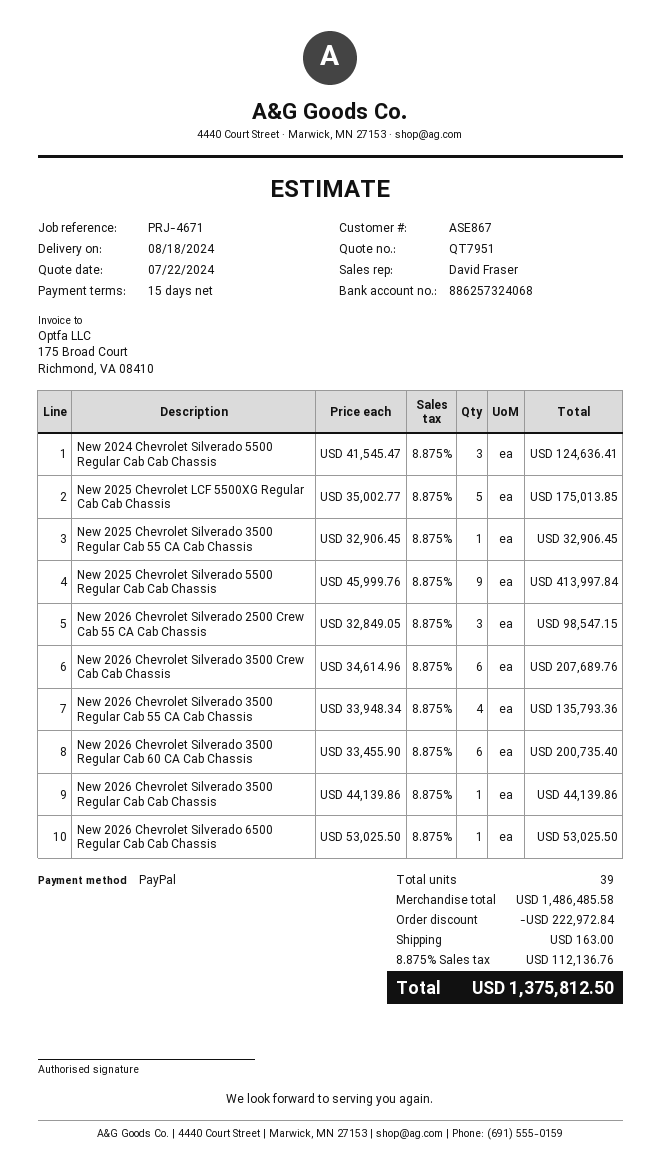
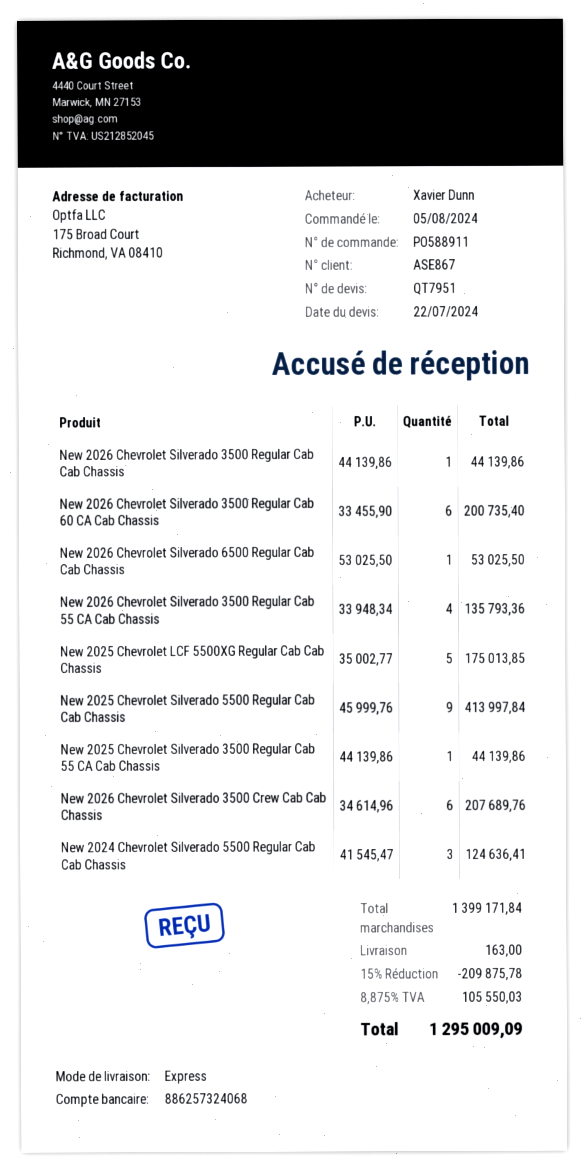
New 2025 Chevrolet Silverado 3500 Regular Cab 55 CA Cab Chassis: 1 x 32906.45 = 32906.45 -> 1 x 44139.86 = 44139.86
New 2026 Chevrolet Silverado 2500 Crew Cab 55 CA Cab Chassis: 3 x 32849.05 = 98547.15 -> none
subtotal: 1486485.58 -> 1399171.84
discount: 222972.84 -> 209875.78
tax: 8.875% = 112136.76 -> 8.875% = 105550.03
total: 1375812.50 -> 1295009.09

